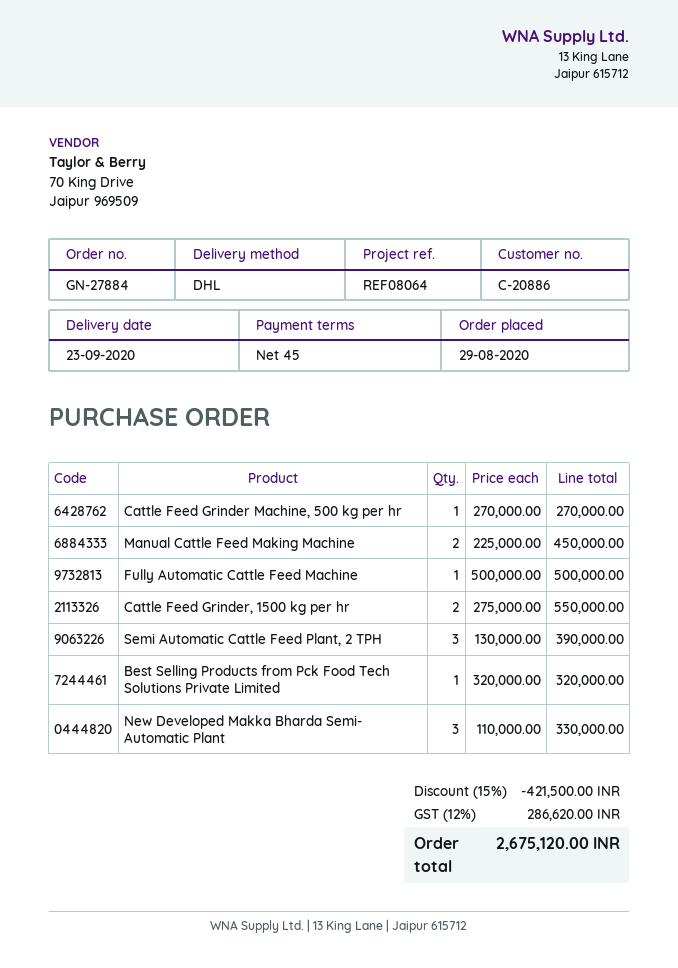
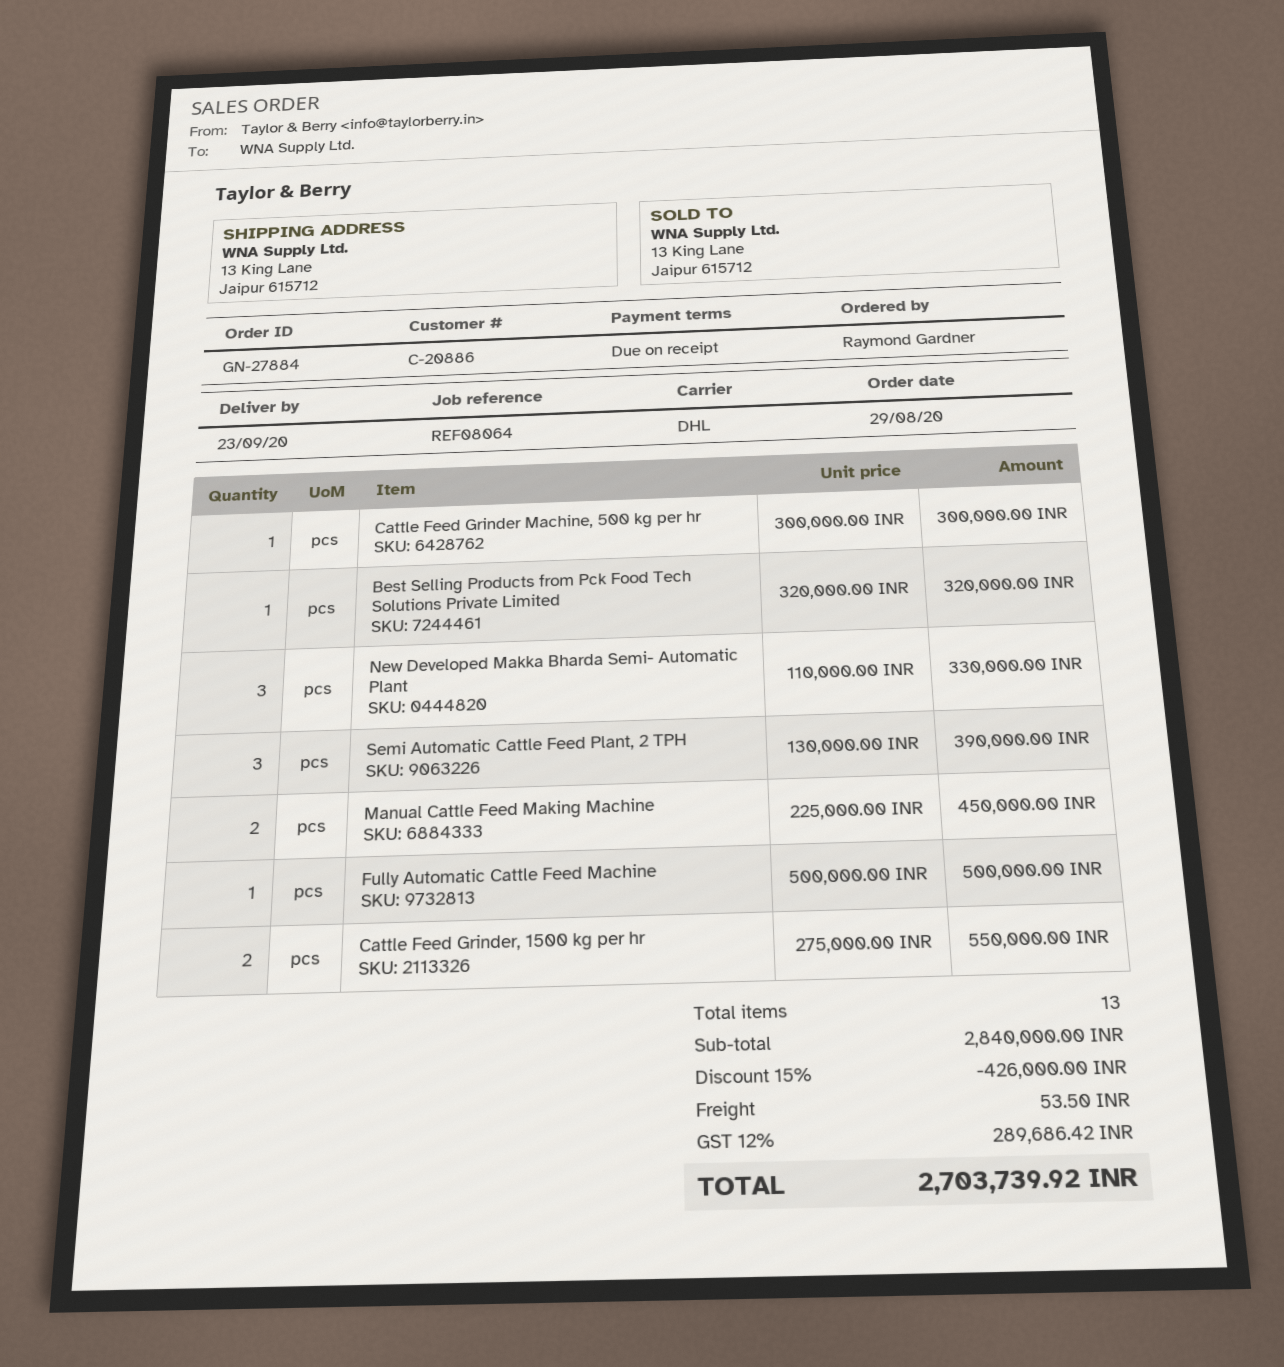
payment terms: 45 days -> on receipt
Cattle Feed Grinder Machine, 500 kg per hr: 1 x 270000.00 = 270000.00 -> 1 x 300000.00 = 300000.00
discount: 15% = 421500.00 -> 15% = 426000.00
shipping: none -> 53.50
tax: 12% = 286620.00 -> 12% = 289686.42
total: 2675120.00 -> 2703739.92

